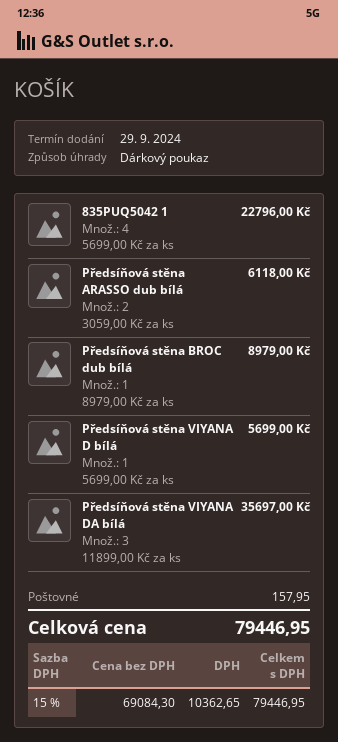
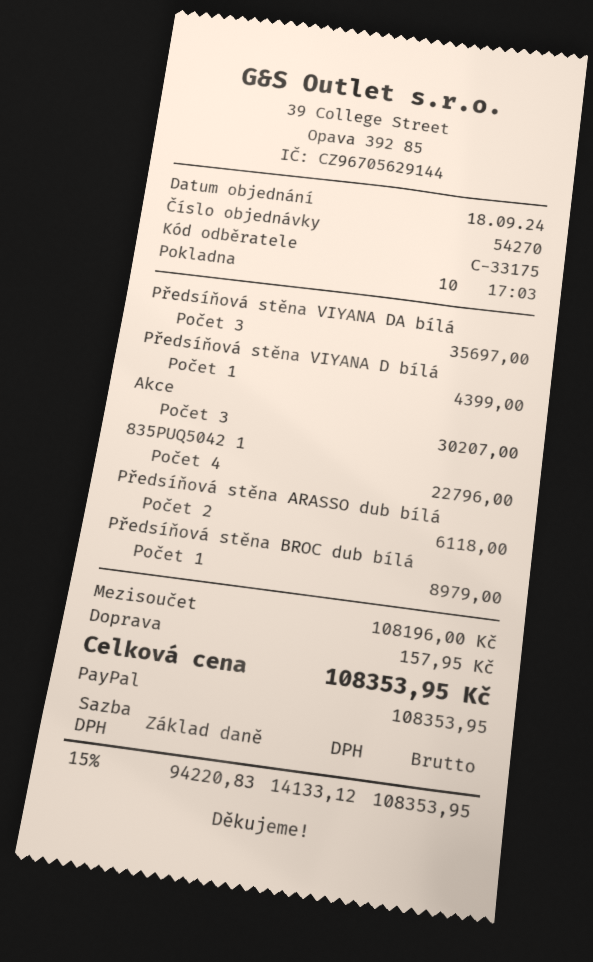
payment method: gift card -> PayPal
Předsíňová stěna VIYANA D bílá: 1 for 5699.00 -> 1 for 4399.00
Akce: none -> 3 for 30207.00
net: 69084.30 -> 94220.83
tax: 15% = 10362.65 -> 15% = 14133.12
total: 79446.95 -> 108353.95

